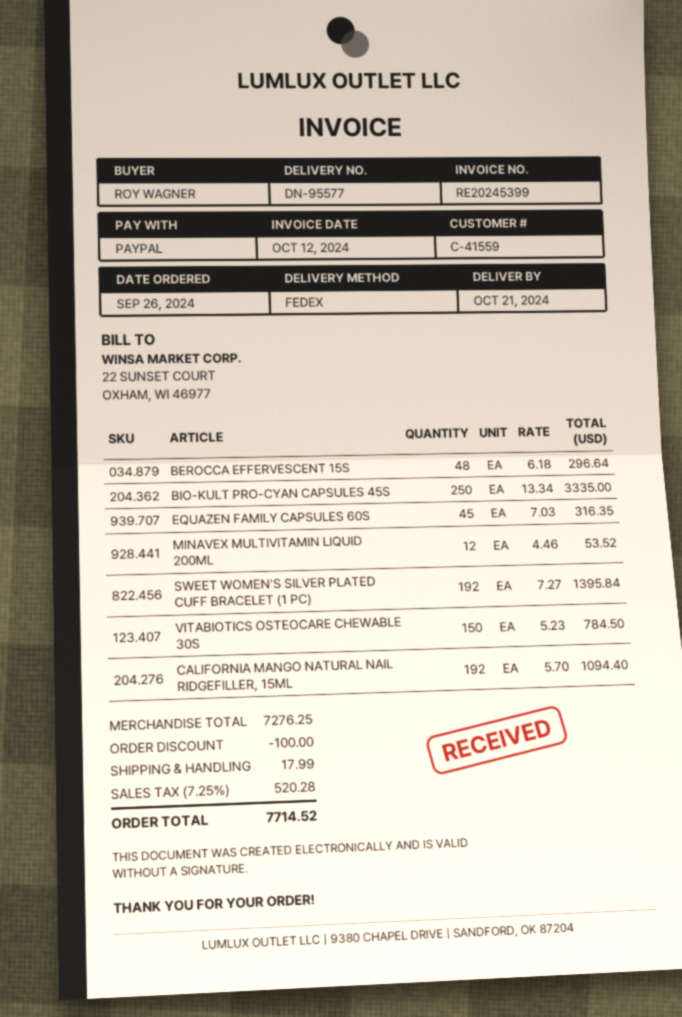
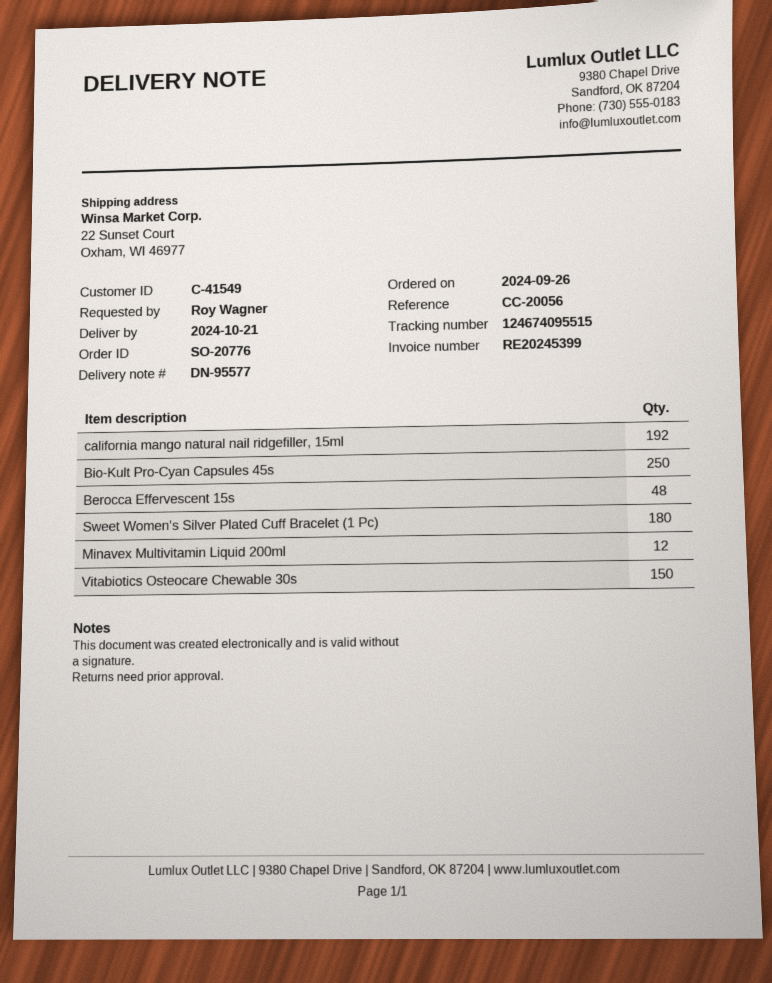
customer number: C-41559 -> C-41549
EQUAZEN FAMILY CAPSULES 60S: 45 -> none
SWEET WOMEN'S SILVER PLATED CUFF BRACELET (1 PC): 192 -> 180

